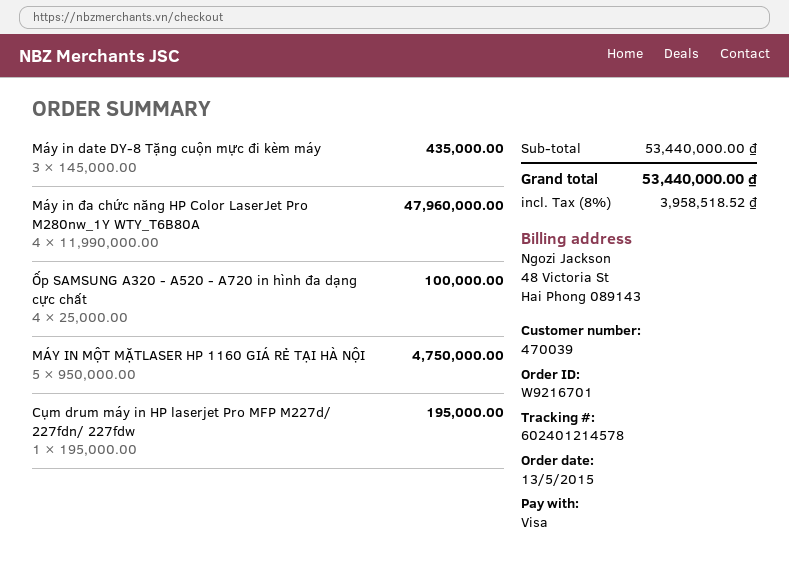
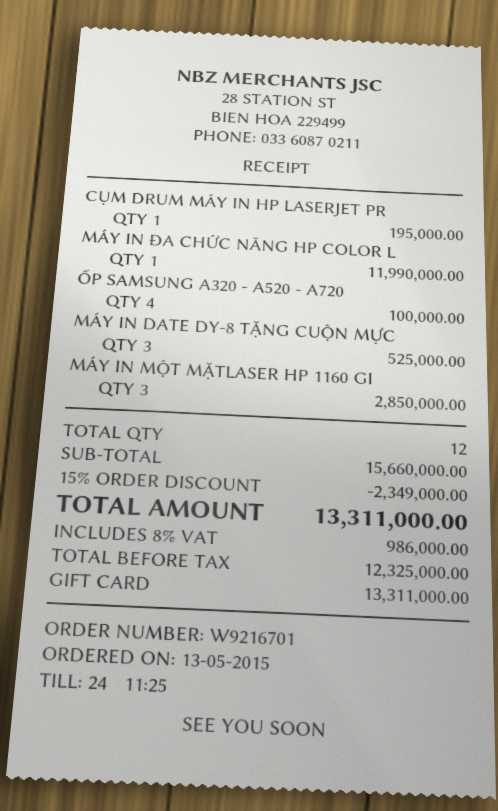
payment method: Visa -> gift card
Máy in date DY-8 Tặng cuộn mực đi kèm máy: 3 for 435000.00 -> 3 for 525000.00
Máy in đa chức năng HP Color LaserJet Pro M280nw_1Y WTY_T6B80A: 4 for 47960000.00 -> 1 for 11990000.00
MÁY IN MỘT MẶTLASER HP 1160 GIÁ RẺ TẠI HÀ NỘI: 5 for 4750000.00 -> 3 for 2850000.00
subtotal: 53440000.00 -> 15660000.00
discount: none -> 15% = 2349000.00
tax: 8% = 3958518.52 -> 8% = 986000.00
total: 53440000.00 -> 13311000.00

